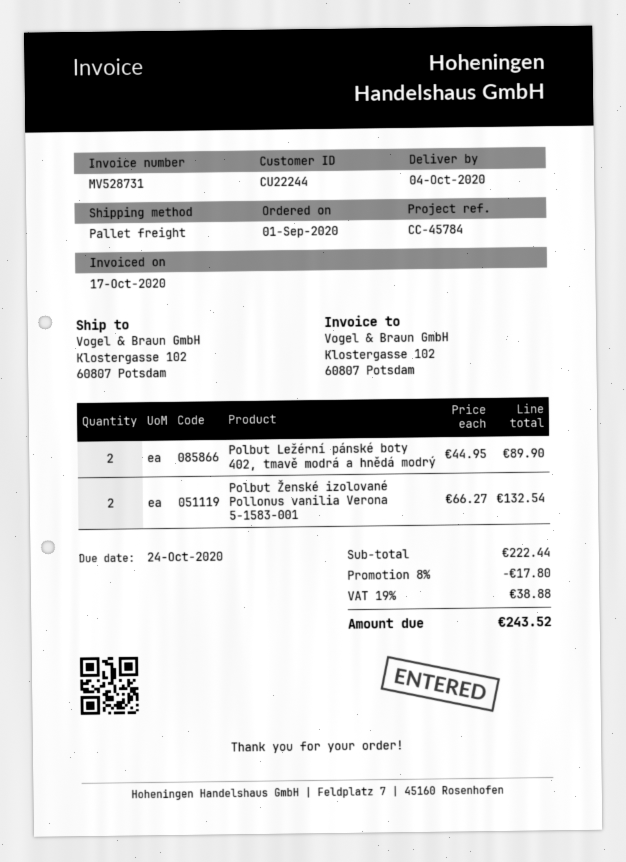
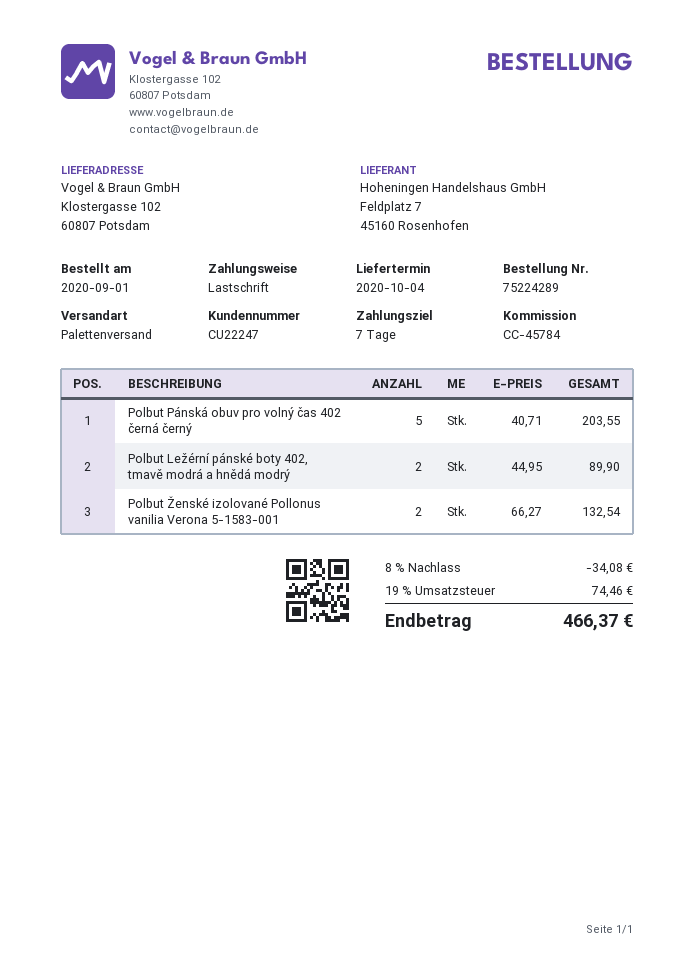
customer number: CU22244 -> CU22247
Polbut Pánská obuv pro volný čas 402 černá černý: none -> 5 x 40.71 = 203.55
discount: 8% = 17.80 -> 8% = 34.08
tax: 19% = 38.88 -> 19% = 74.46
total: 243.52 -> 466.37

